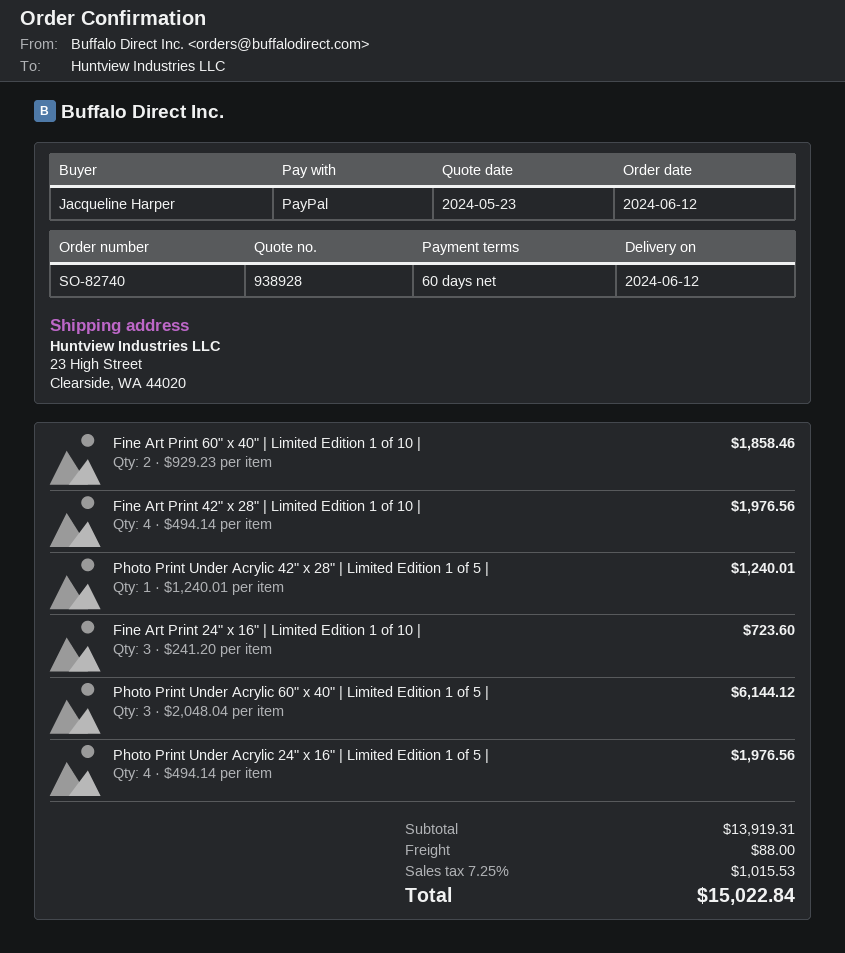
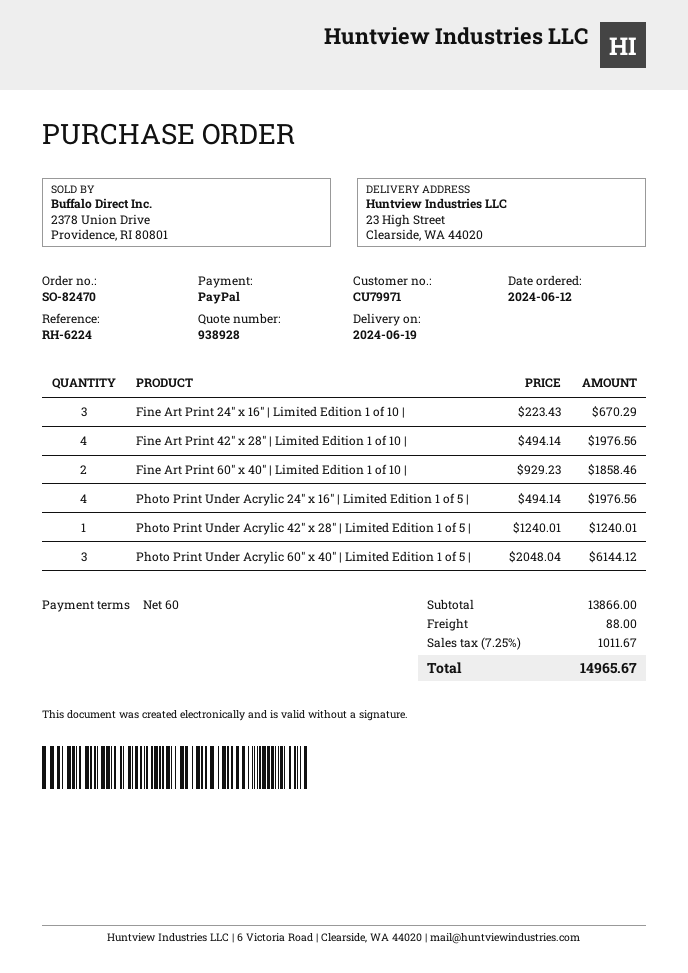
order number: SO-82740 -> SO-82470
delivery date: 2024-06-12 -> 2024-06-19
Fine Art Print 24" x 16" | Limited Edition 1 of 10 |: 3 x 241.20 = 723.60 -> 3 x 223.43 = 670.29
subtotal: 13919.31 -> 13866.00
tax: 7.25% = 1015.53 -> 7.25% = 1011.67
total: 15022.84 -> 14965.67

